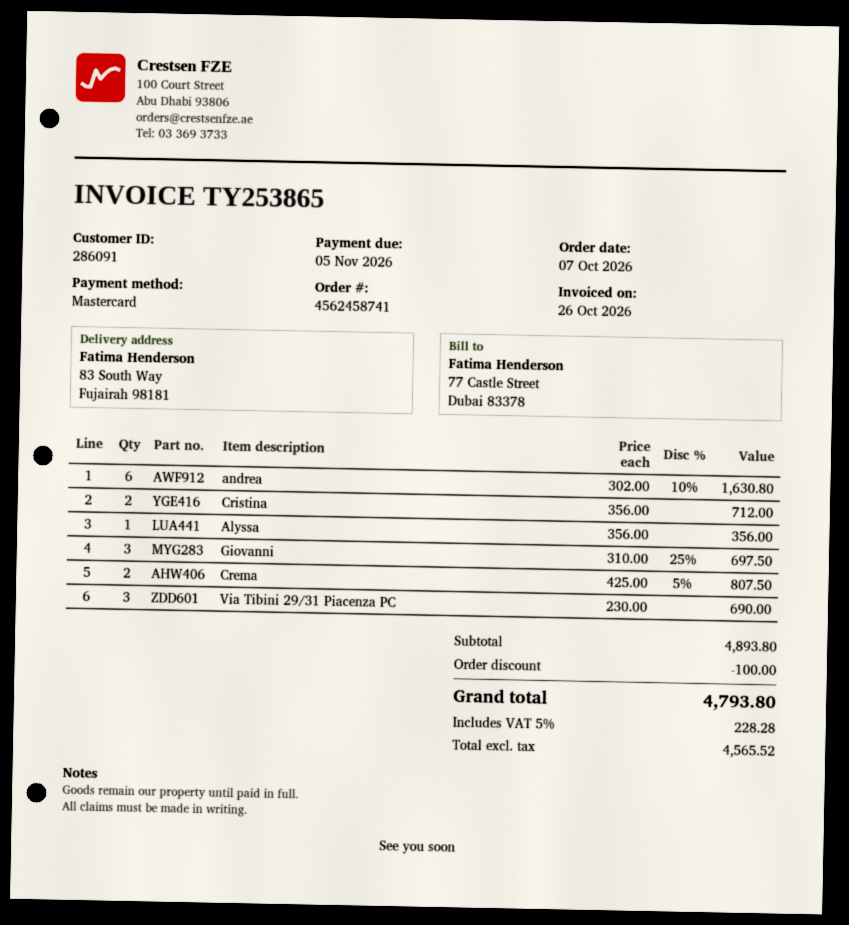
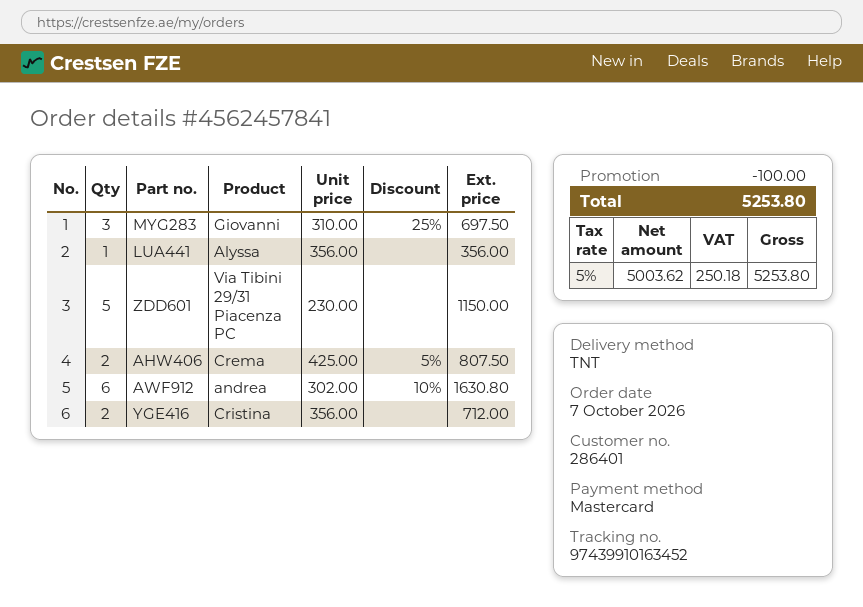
order number: 4562458741 -> 4562457841
customer number: 286091 -> 286401
Via Tibini 29/31 Piacenza PC: 3 x 230.00 = 690.00 -> 5 x 230.00 = 1150.00
net: 4565.52 -> 5003.62
tax: 5% = 228.28 -> 5% = 250.18
total: 4793.80 -> 5253.80

